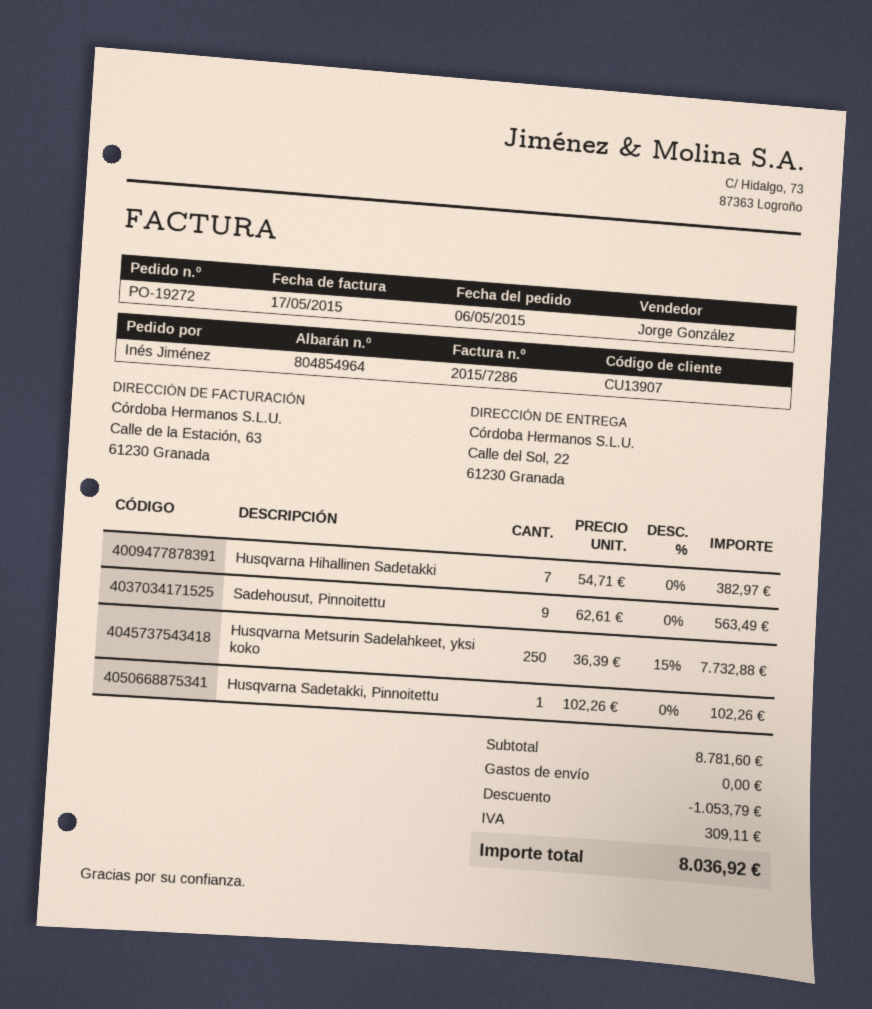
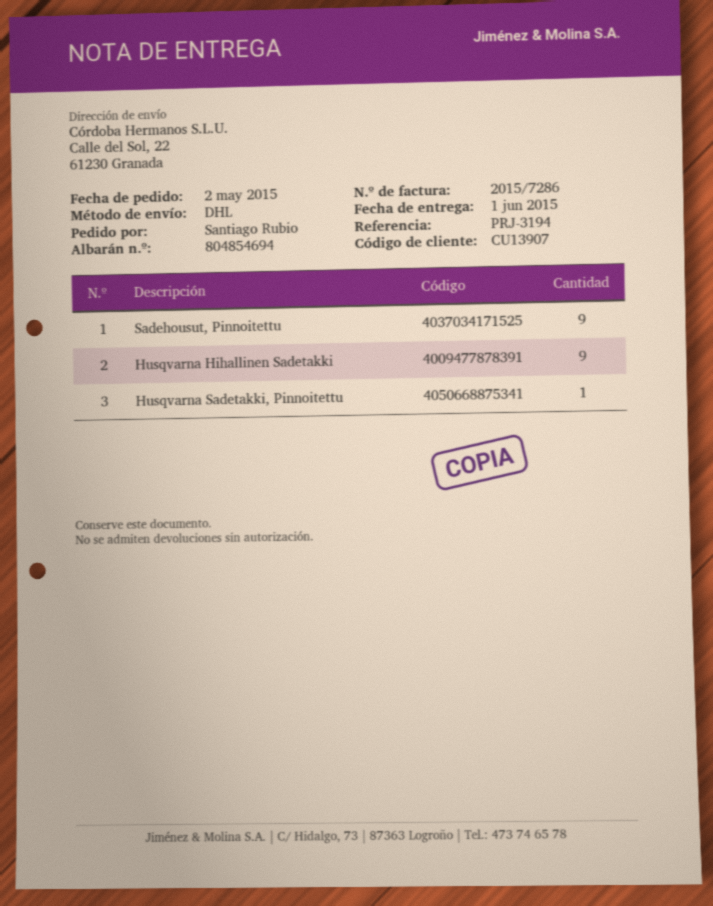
order date: 2015-05-06 -> 2015-05-02
delivery note number: 804854964 -> 804854694
ordered by: Inés Jiménez -> Santiago Rubio
Husqvarna Hihallinen Sadetakki: 7 -> 9
Husqvarna Metsurin Sadelahkeet, yksi koko: 250 -> none

